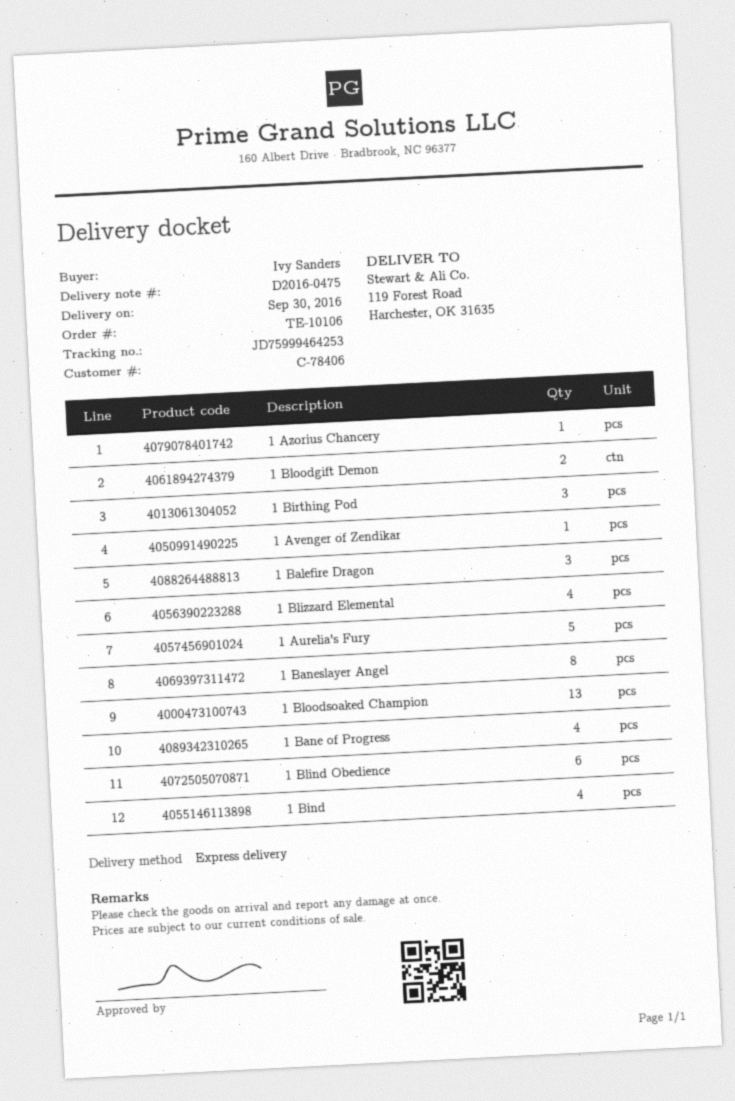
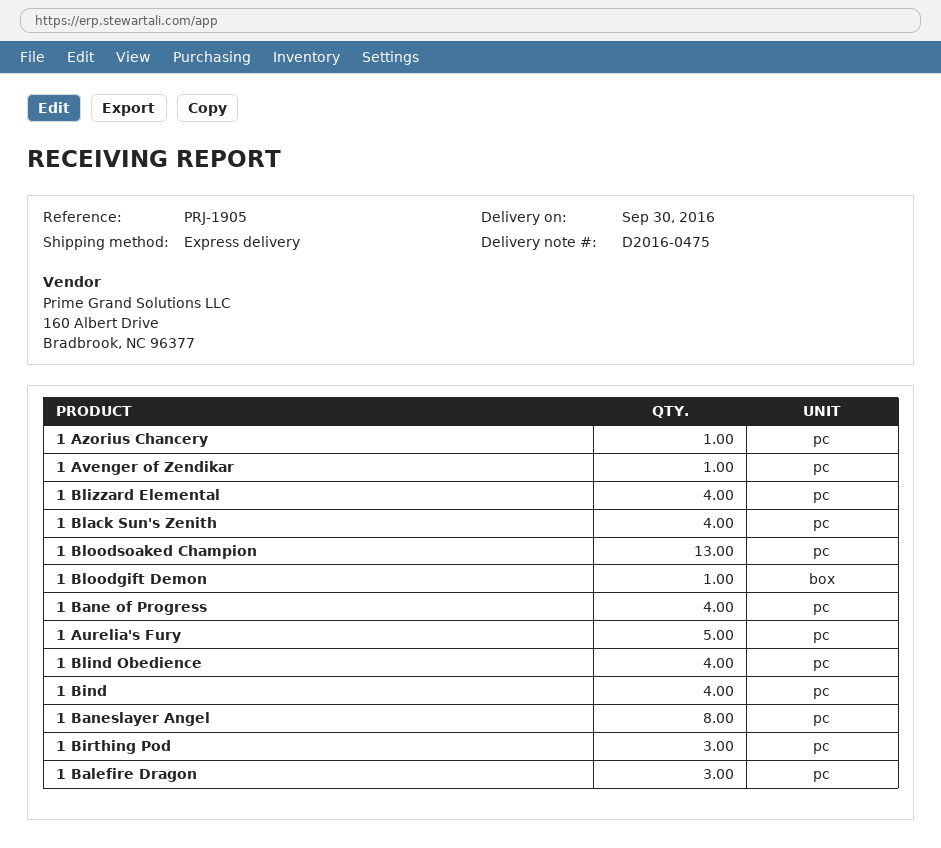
1 Bloodgift Demon: 2 -> 1
1 Blind Obedience: 6 -> 4
1 Black Sun's Zenith: none -> 4

